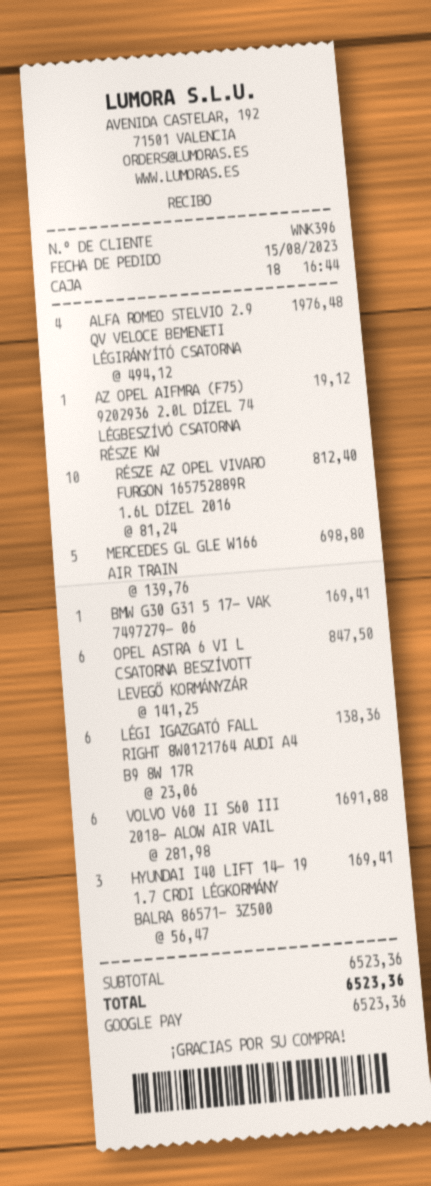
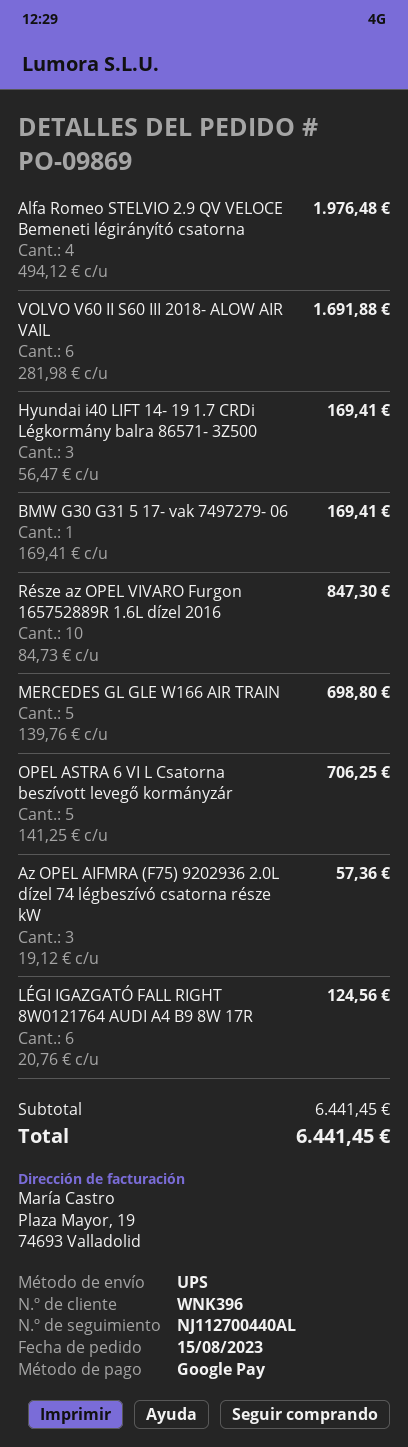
AZ OPEL AIFMRA (F75) 9202936 2.0L DÍZEL 74 LÉGBESZÍVÓ CSATORNA RÉSZE KW: 1 x 19.12 = 19.12 -> 3 x 19.12 = 57.36
RÉSZE AZ OPEL VIVARO FURGON 165752889R 1.6L DÍZEL 2016: 10 x 81.24 = 812.40 -> 10 x 84.73 = 847.30
OPEL ASTRA 6 VI L CSATORNA BESZÍVOTT LEVEGŐ KORMÁNYZÁR: 6 x 141.25 = 847.50 -> 5 x 141.25 = 706.25
LÉGI IGAZGATÓ FALL RIGHT 8W0121764 AUDI A4 B9 8W 17R: 6 x 23.06 = 138.36 -> 6 x 20.76 = 124.56
subtotal: 6523.36 -> 6441.45
total: 6523.36 -> 6441.45

